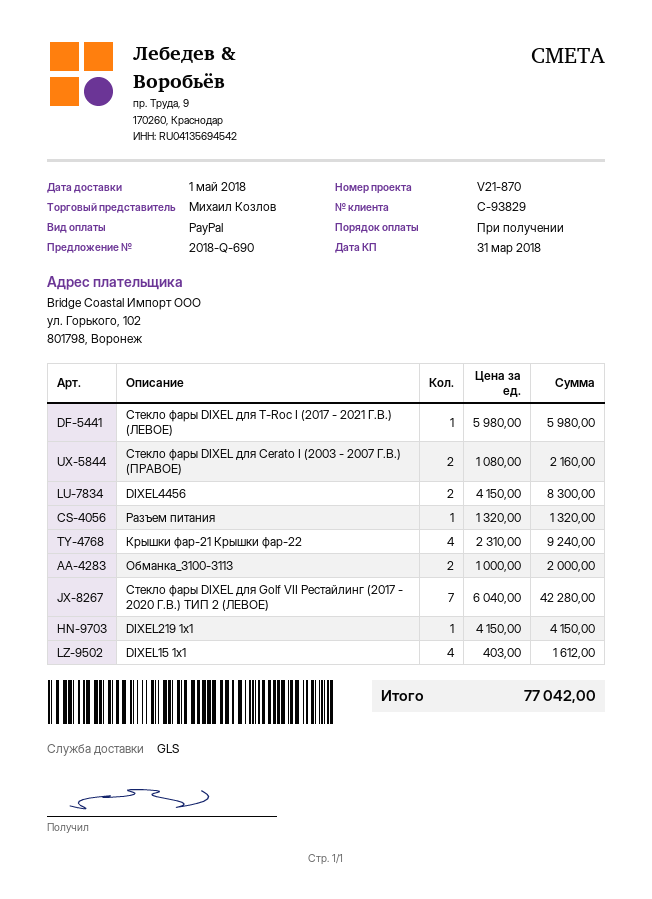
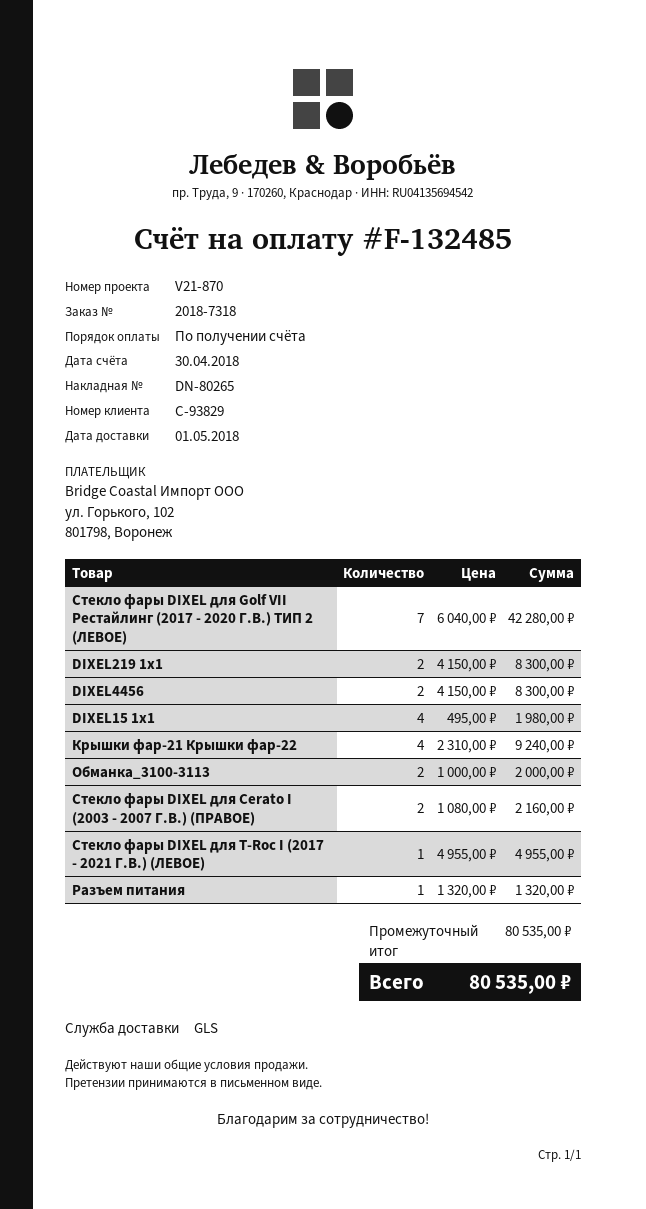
Стекло фары DIXEL для T-Roc I (2017 - 2021 Г.В.) (ЛЕВОЕ): 1 x 5980.00 = 5980.00 -> 1 x 4955.00 = 4955.00
DIXEL219 1х1: 1 x 4150.00 = 4150.00 -> 2 x 4150.00 = 8300.00
DIXEL15 1х1: 4 x 403.00 = 1612.00 -> 4 x 495.00 = 1980.00
total: 77042.00 -> 80535.00

